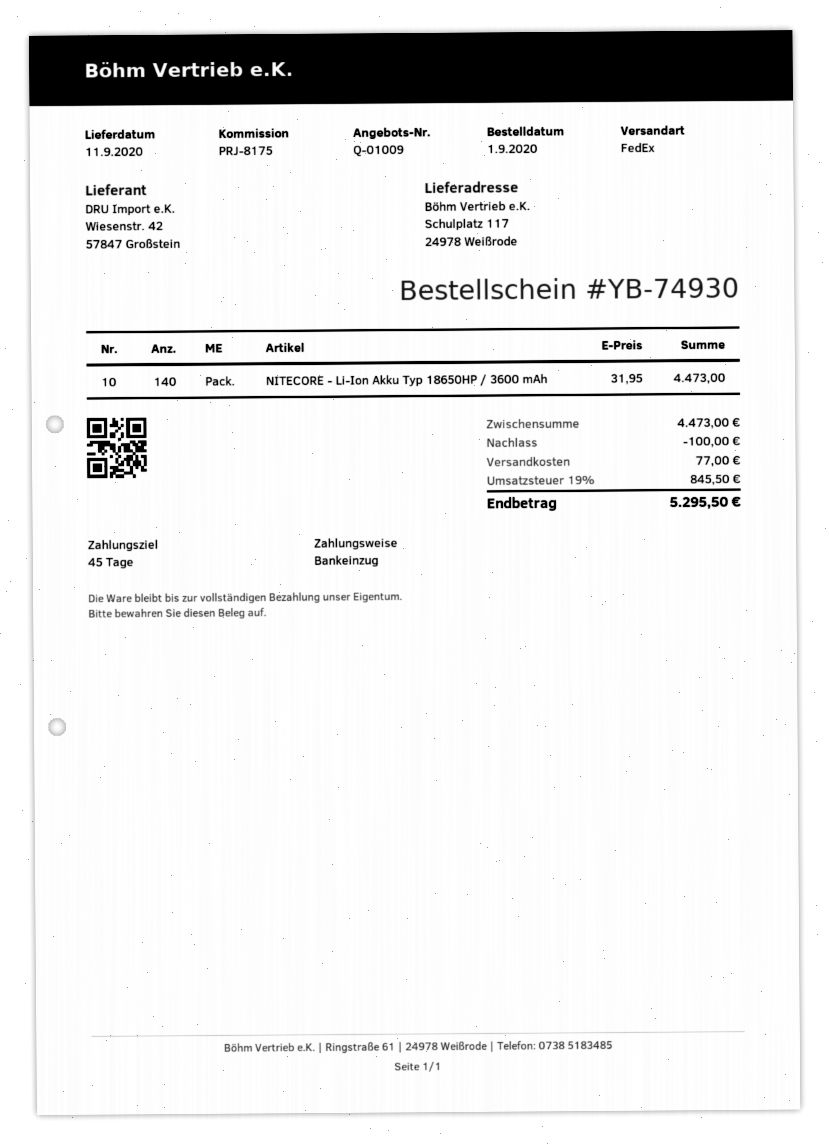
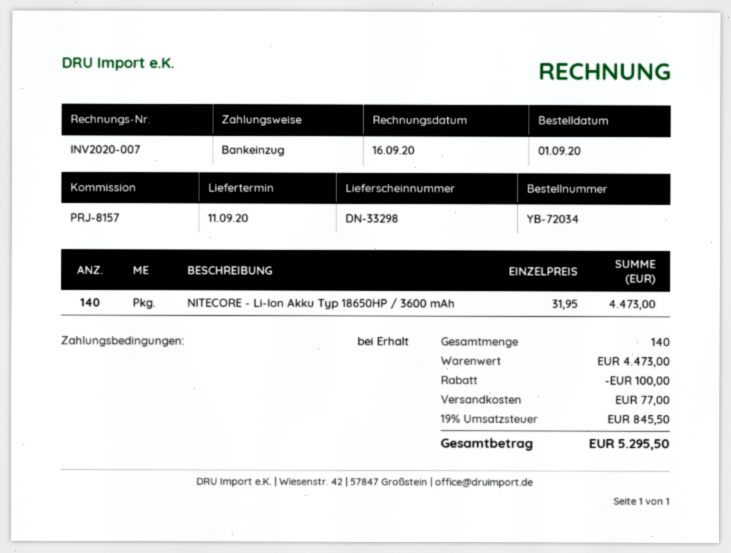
order number: YB-74930 -> YB-72034
payment terms: 45 days -> on receipt
reference: PRJ-8175 -> PRJ-8157

